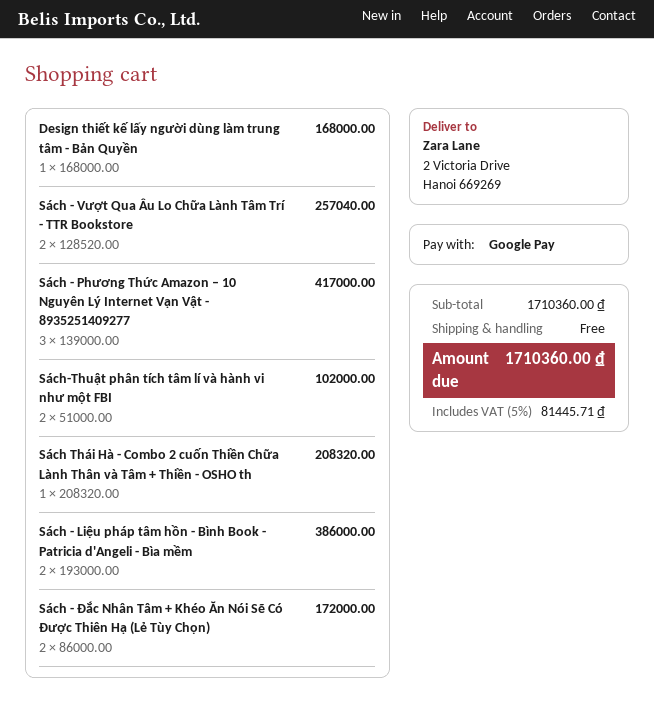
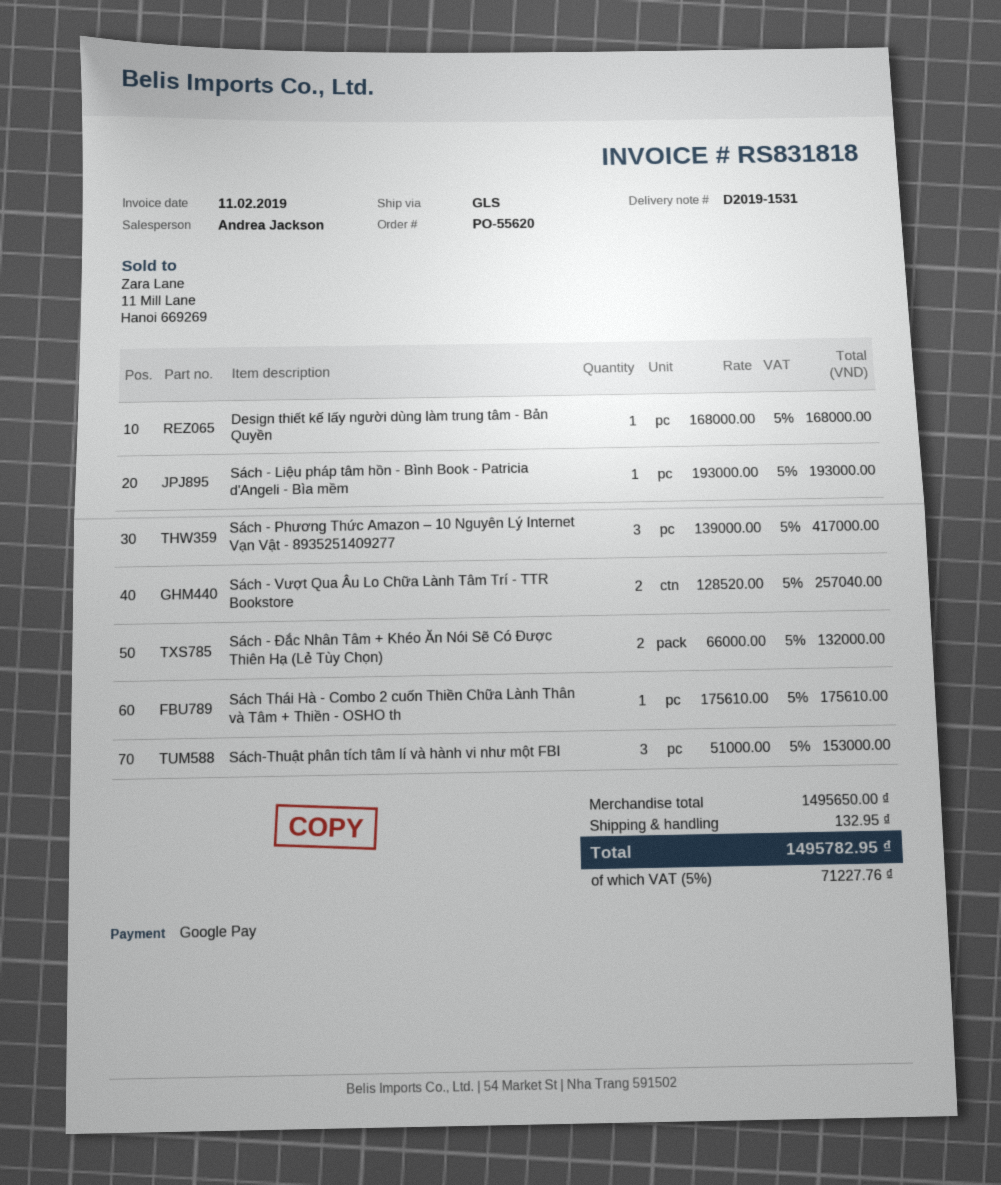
Sách-Thuật phân tích tâm lí và hành vi như một FBI: 2 x 51000.00 = 102000.00 -> 3 x 51000.00 = 153000.00
Sách Thái Hà - Combo 2 cuốn Thiền Chữa Lành Thân và Tâm + Thiền - OSHO th: 1 x 208320.00 = 208320.00 -> 1 x 175610.00 = 175610.00
Sách - Liệu pháp tâm hồn - Bình Book - Patricia d'Angeli - Bìa mềm: 2 x 193000.00 = 386000.00 -> 1 x 193000.00 = 193000.00
Sách - Đắc Nhân Tâm + Khéo Ăn Nói Sẽ Có Được Thiên Hạ (Lẻ Tùy Chọn): 2 x 86000.00 = 172000.00 -> 2 x 66000.00 = 132000.00
subtotal: 1710360.00 -> 1495650.00
shipping: 0.00 -> 132.95
tax: 5% = 81445.71 -> 5% = 71227.76
total: 1710360.00 -> 1495782.95

